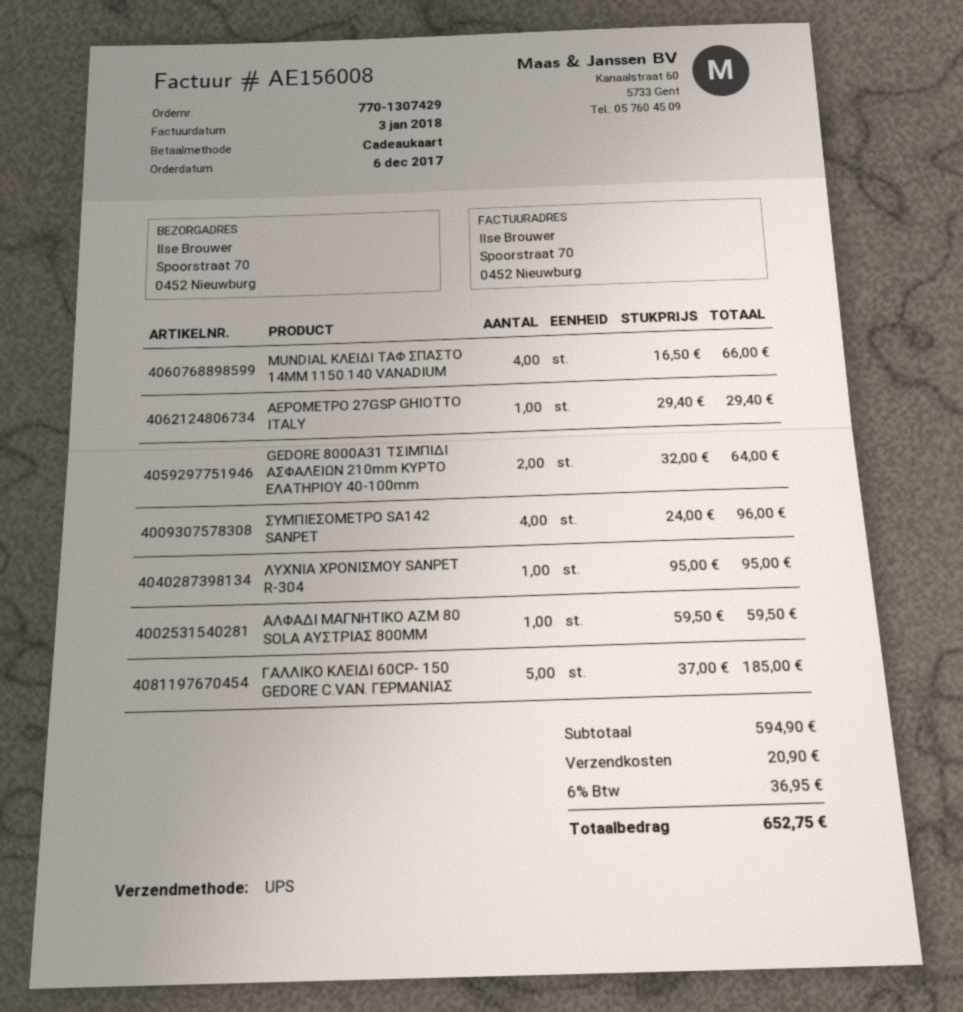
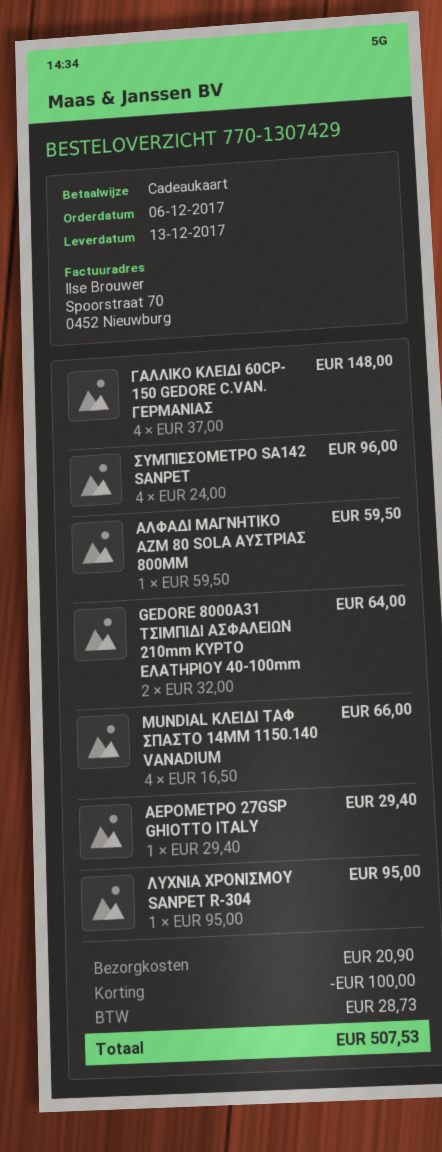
ΓΑΛΛΙΚΟ ΚΛΕΙΔΙ 60CP- 150 GEDORE C.VAΝ. ΓΕΡΜΑΝΙΑΣ: 5 x 37.00 = 185.00 -> 4 x 37.00 = 148.00
discount: none -> 100.00
tax: 36.95 -> 28.73
total: 652.75 -> 507.53

